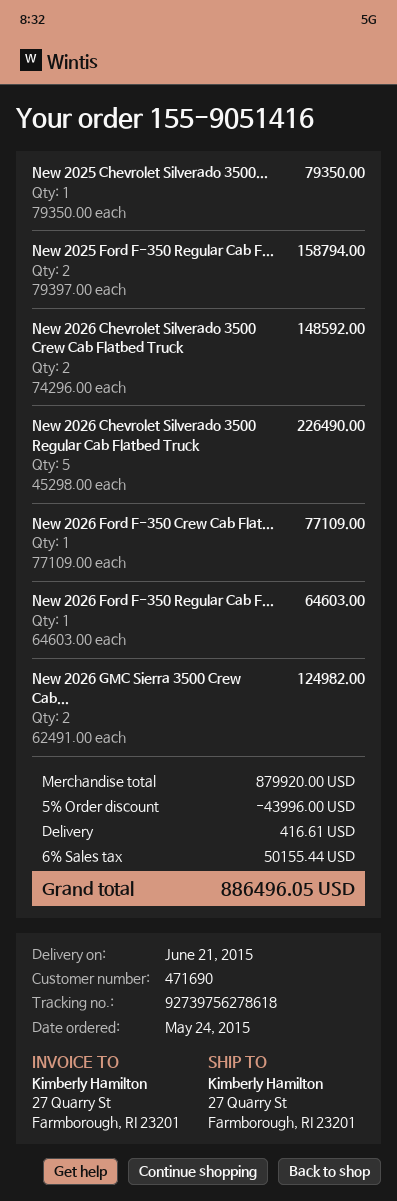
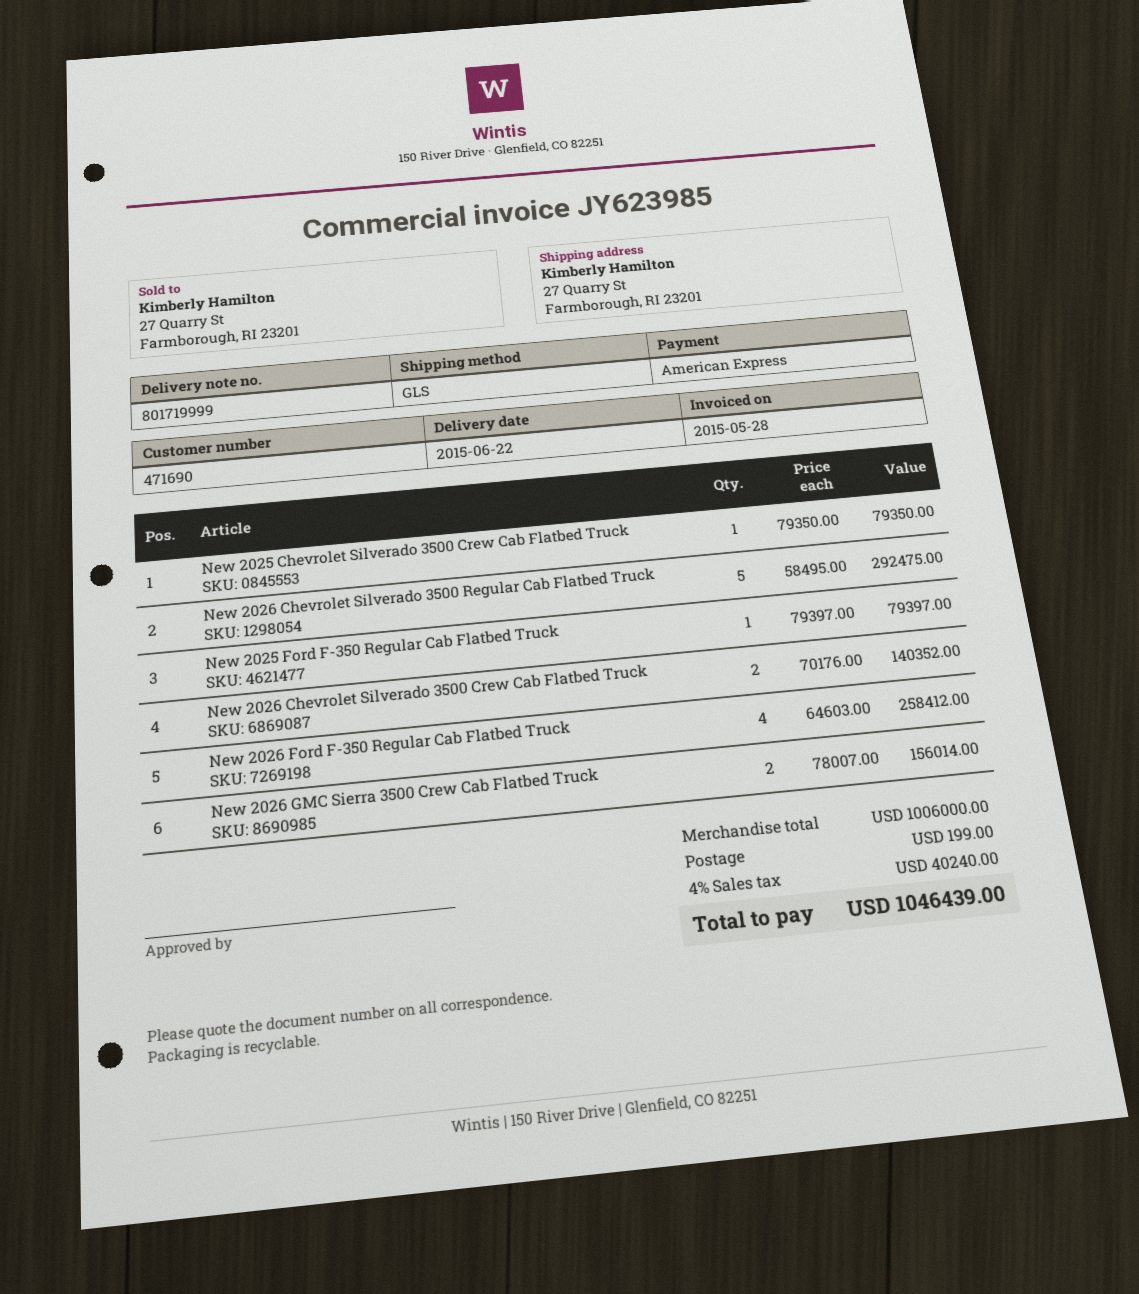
delivery date: 2015-06-21 -> 2015-06-22
New 2025 Ford F-350 Regular Cab F...: 2 x 79397.00 = 158794.00 -> 1 x 79397.00 = 79397.00
New 2026 Chevrolet Silverado 3500 Crew Cab Flatbed Truck: 2 x 74296.00 = 148592.00 -> 2 x 70176.00 = 140352.00
New 2026 Chevrolet Silverado 3500 Regular Cab Flatbed Truck: 5 x 45298.00 = 226490.00 -> 5 x 58495.00 = 292475.00
New 2026 Ford F-350 Crew Cab Flat...: 1 x 77109.00 = 77109.00 -> none
New 2026 Ford F-350 Regular Cab F...: 1 x 64603.00 = 64603.00 -> 4 x 64603.00 = 258412.00
New 2026 GMC Sierra 3500 Crew Cab...: 2 x 62491.00 = 124982.00 -> 2 x 78007.00 = 156014.00
subtotal: 879920.00 -> 1006000.00
discount: 5% = 43996.00 -> none
shipping: 416.61 -> 199.00
tax: 6% = 50155.44 -> 4% = 40240.00
total: 886496.05 -> 1046439.00

